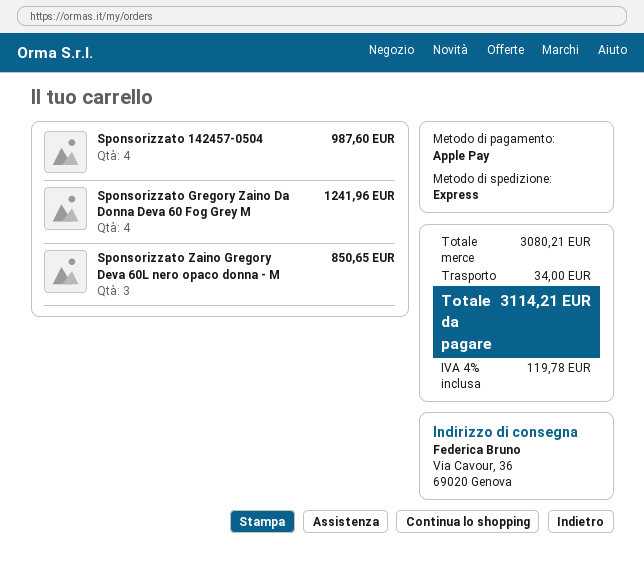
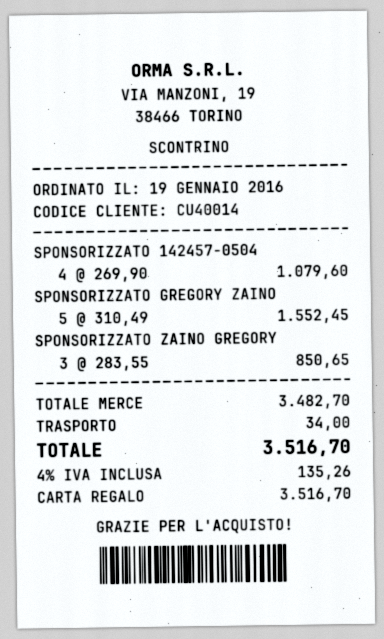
payment method: Apple Pay -> gift card
Sponsorizzato 142457-0504: 4 for 987.60 -> 4 for 1079.60
Sponsorizzato Gregory Zaino Da Donna Deva 60 Fog Grey M: 4 for 1241.96 -> 5 for 1552.45
subtotal: 3080.21 -> 3482.70
tax: 4% = 119.78 -> 4% = 135.26
total: 3114.21 -> 3516.70

